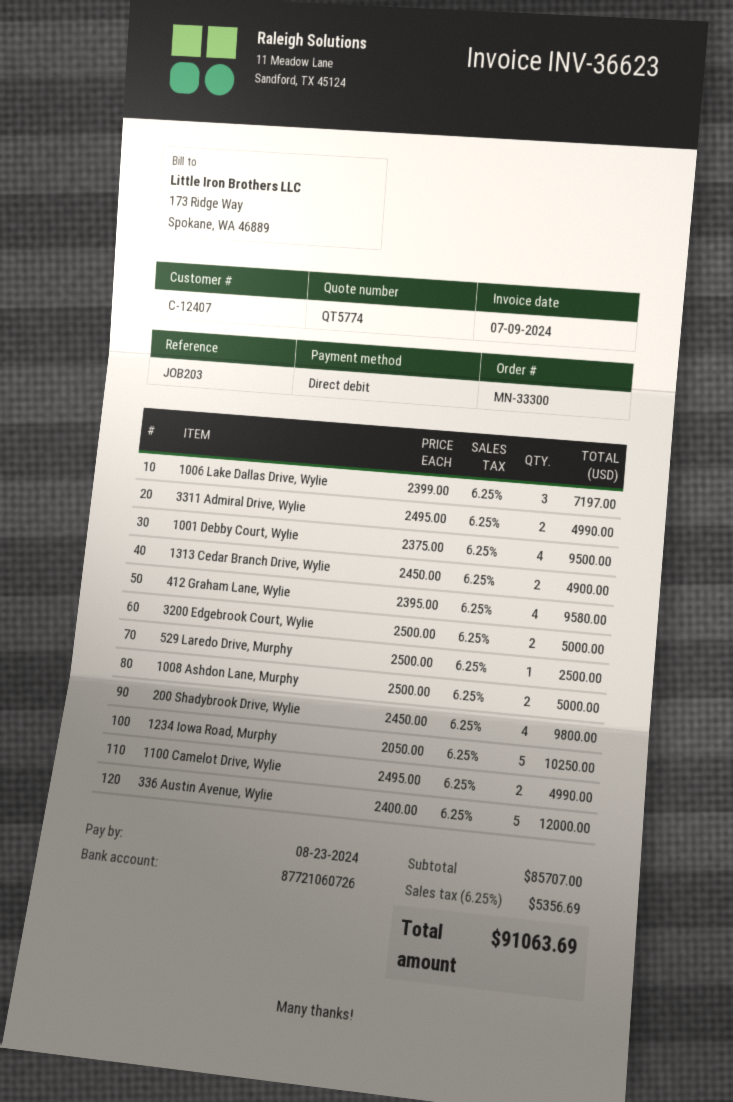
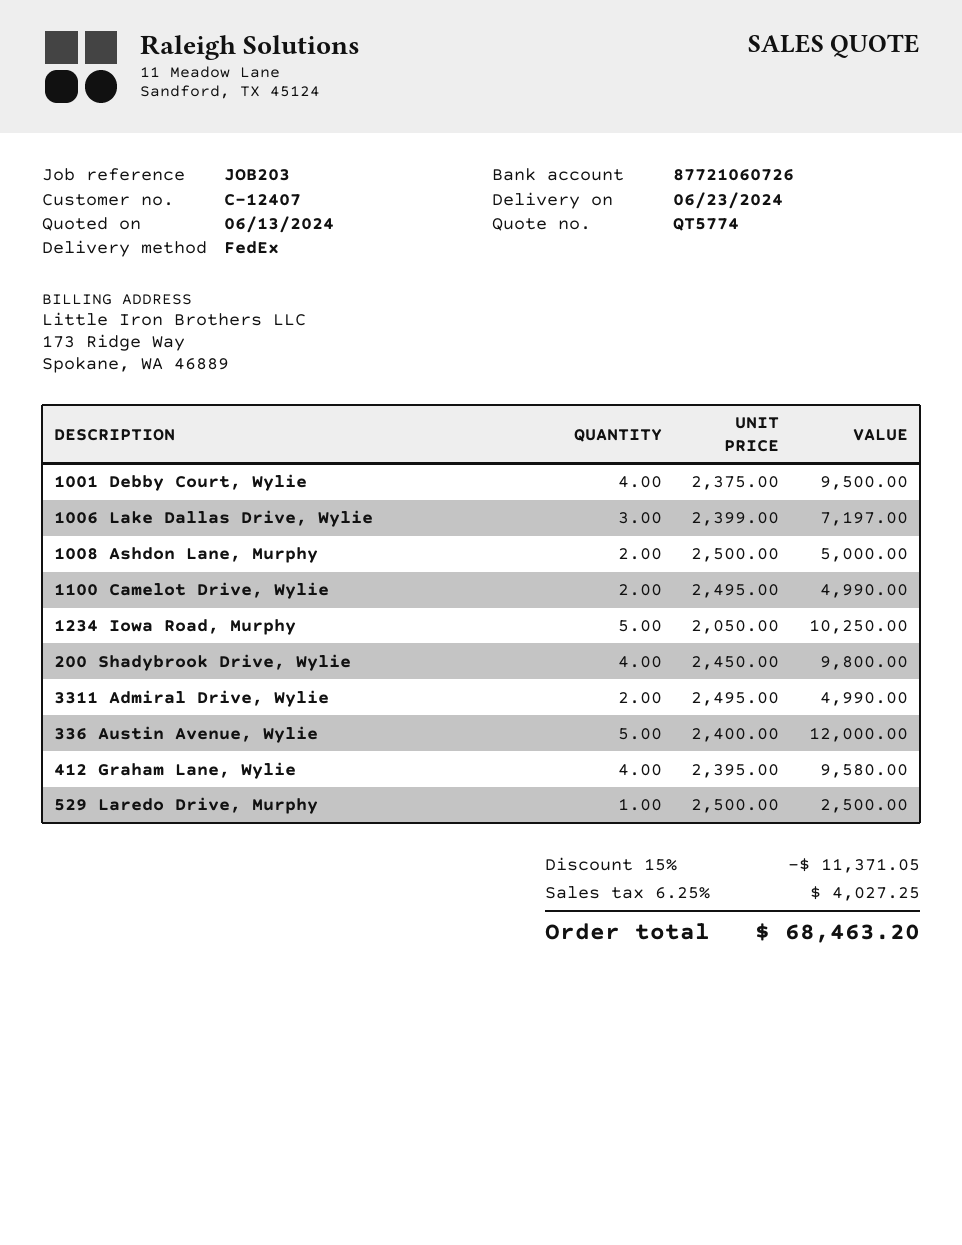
1313 Cedar Branch Drive, Wylie: 2 x 2450.00 = 4900.00 -> none
3200 Edgebrook Court, Wylie: 2 x 2500.00 = 5000.00 -> none
discount: none -> 15% = 11371.05
tax: 6.25% = 5356.69 -> 6.25% = 4027.25
total: 91063.69 -> 68463.20

